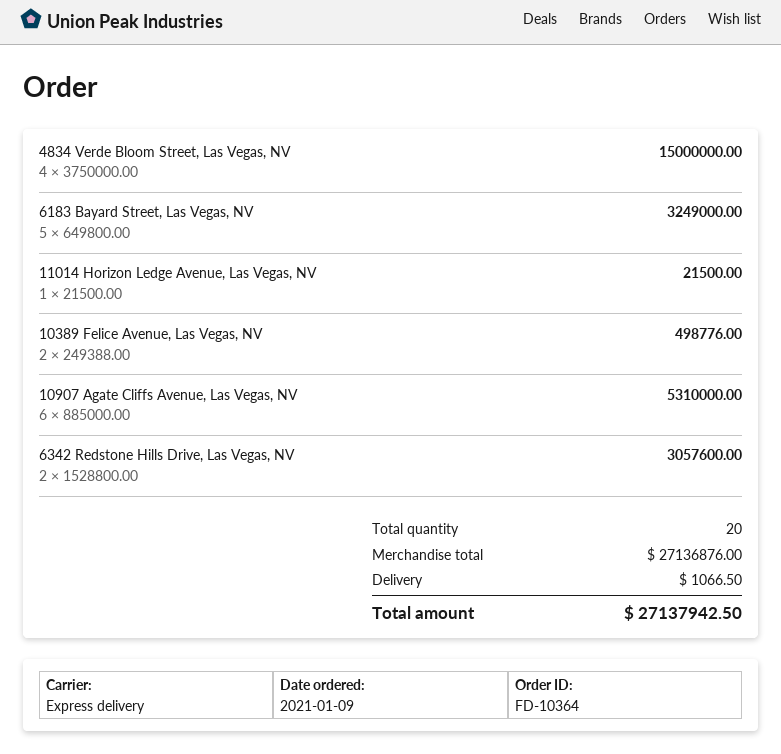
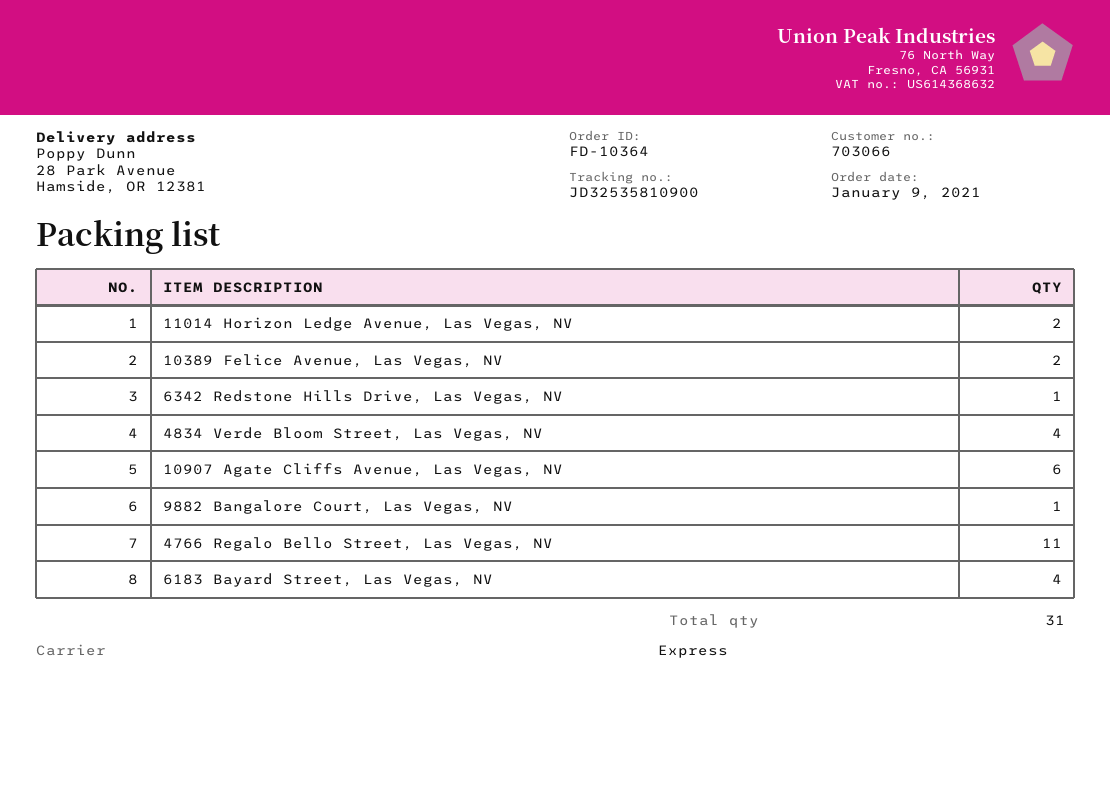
6183 Bayard Street, Las Vegas, NV: 5 -> 4
11014 Horizon Ledge Avenue, Las Vegas, NV: 1 -> 2
6342 Redstone Hills Drive, Las Vegas, NV: 2 -> 1
9882 Bangalore Court, Las Vegas, NV: none -> 1
4766 Regalo Bello Street, Las Vegas, NV: none -> 11
total quantity: 20 -> 31

